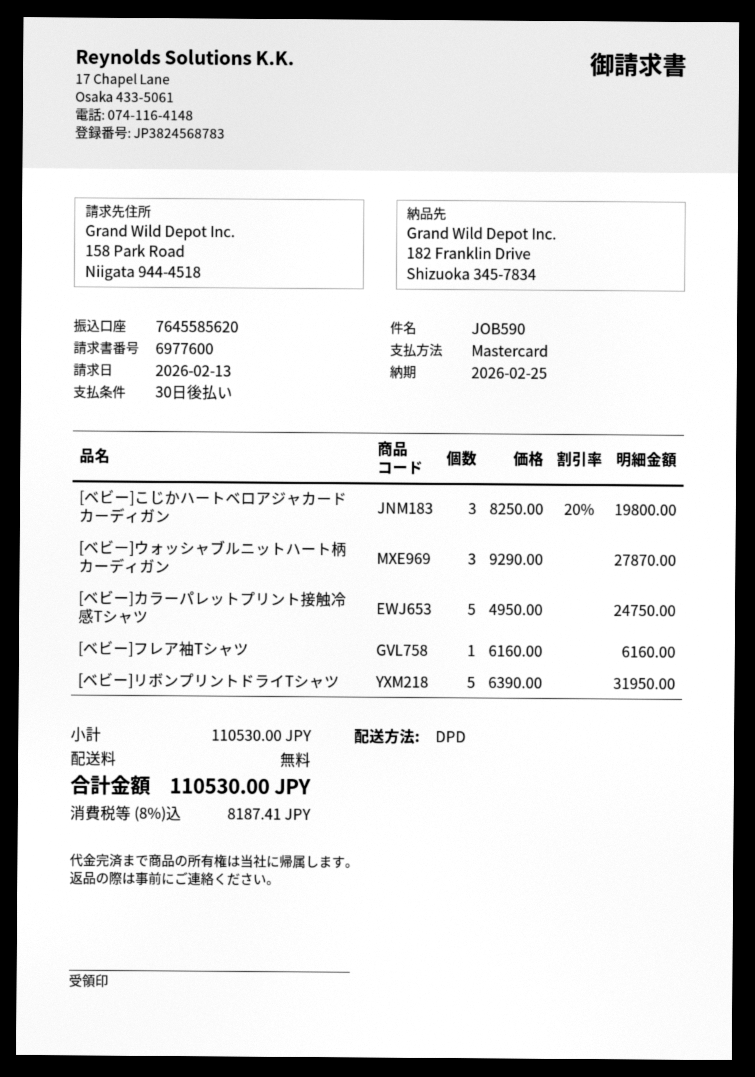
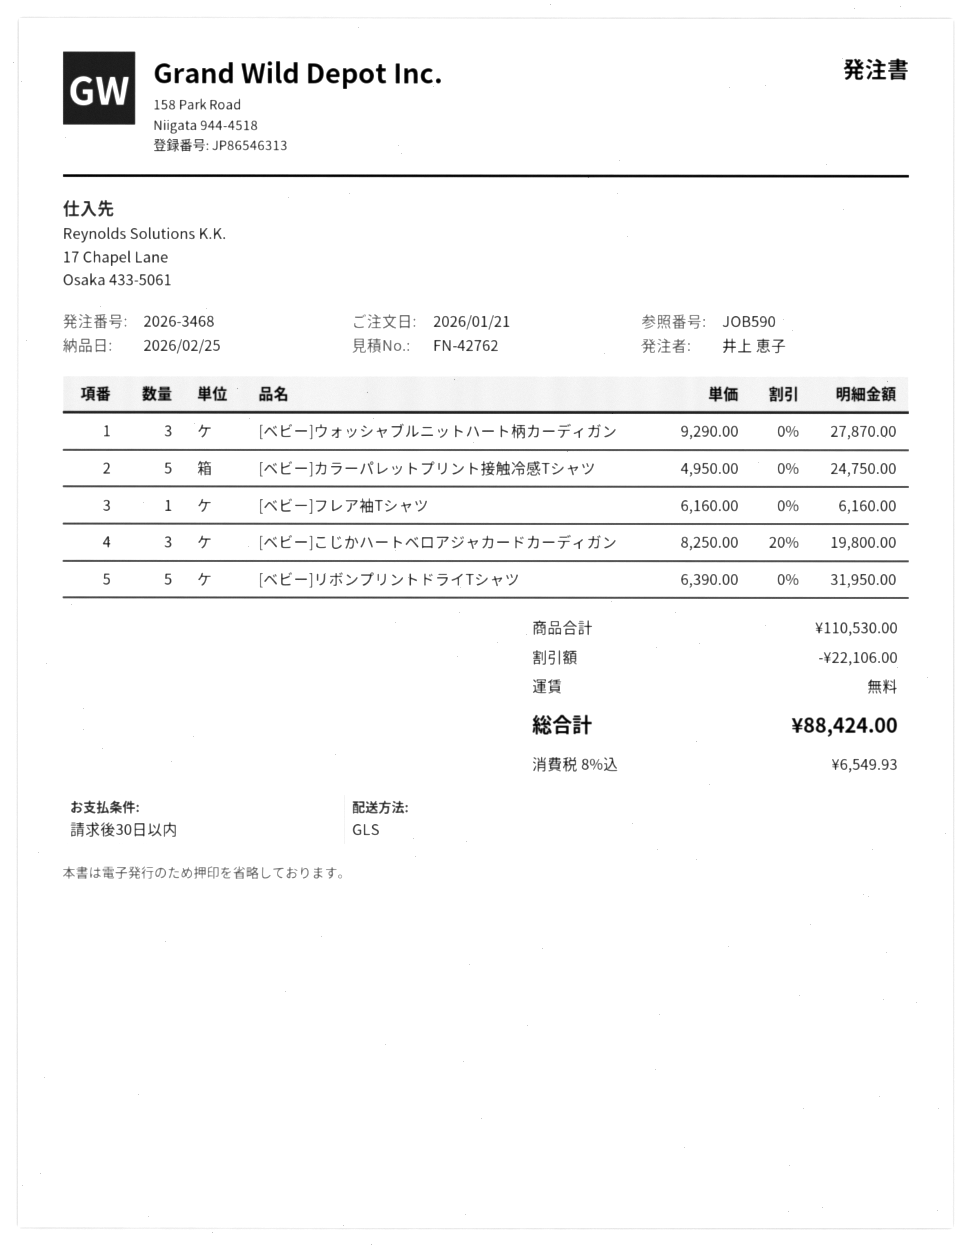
shipping method: DPD -> GLS
discount: none -> 22106.00
tax: 8% = 8187.41 -> 8% = 6549.93
total: 110530.00 -> 88424.00

